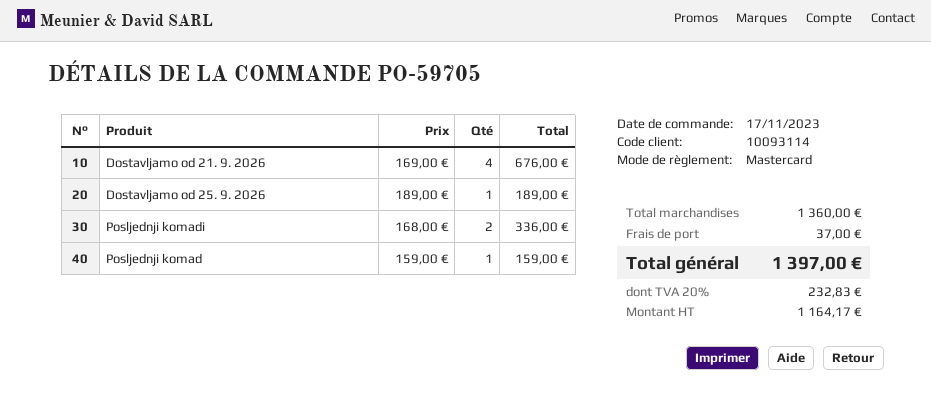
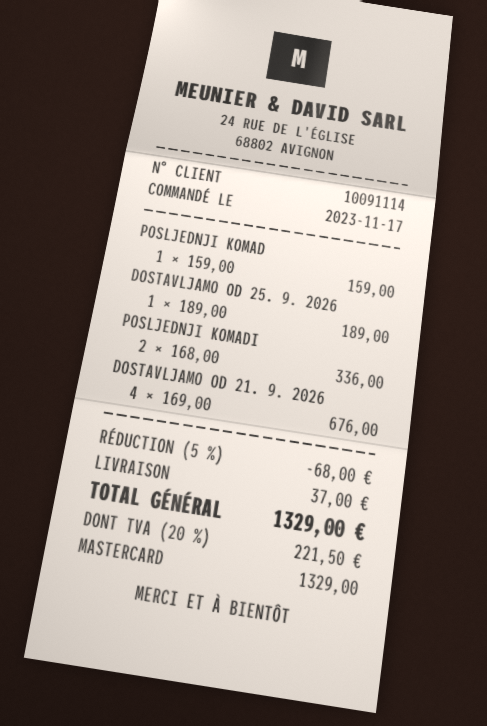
customer number: 10093114 -> 10091114
discount: none -> 5% = 68.00
tax: 20% = 232.83 -> 20% = 221.50
total: 1397.00 -> 1329.00

